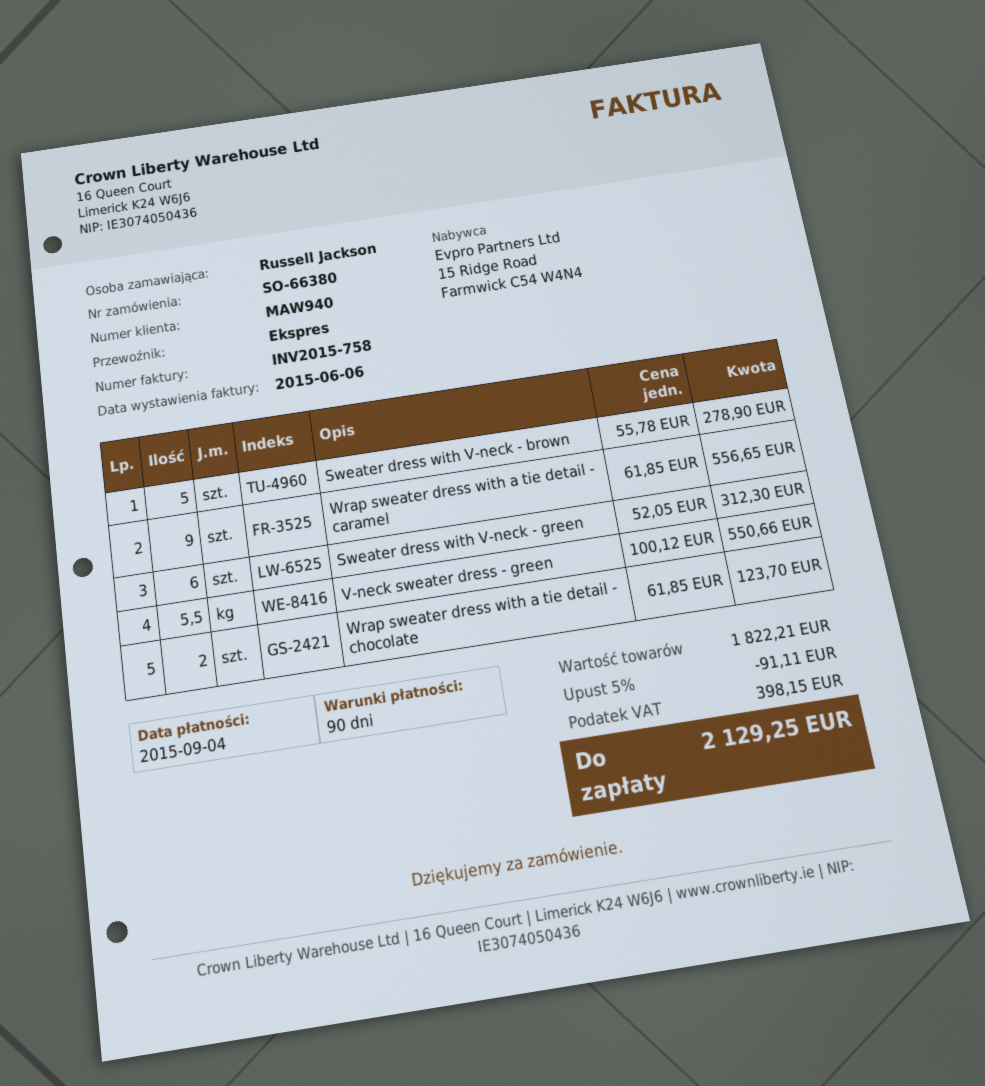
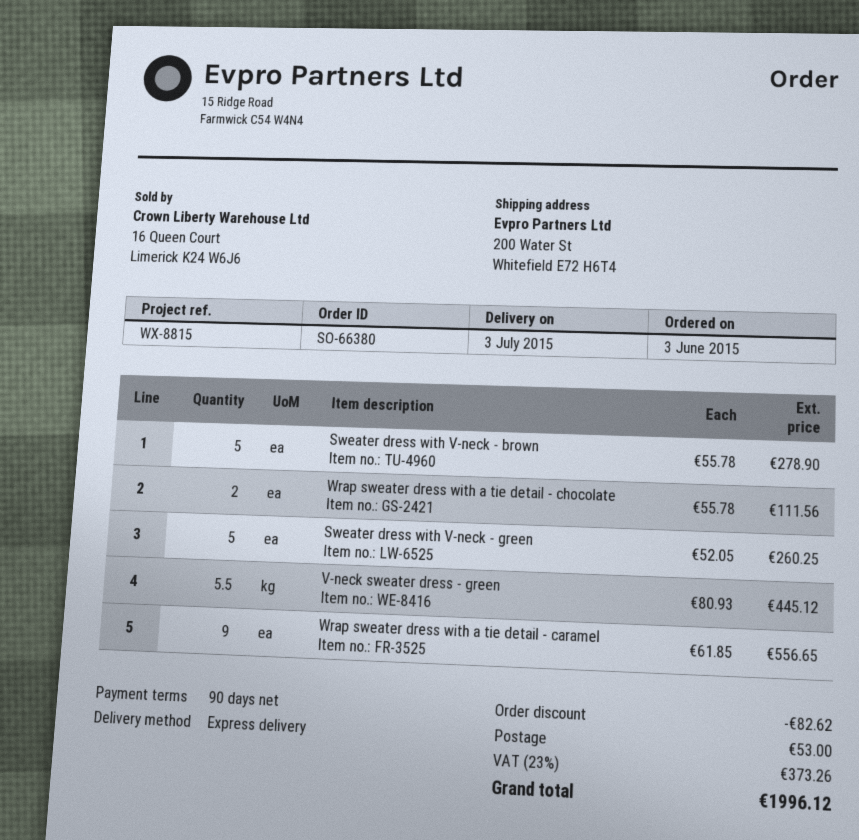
Sweater dress with V-neck - green: 6 x 52.05 = 312.30 -> 5 x 52.05 = 260.25
V-neck sweater dress - green: 5.5 x 100.12 = 550.66 -> 5.5 x 80.93 = 445.12
Wrap sweater dress with a tie detail - chocolate: 2 x 61.85 = 123.70 -> 2 x 55.78 = 111.56
discount: 91.11 -> 82.62
shipping: none -> 53.00
tax: 398.15 -> 373.26
total: 2129.25 -> 1996.12

